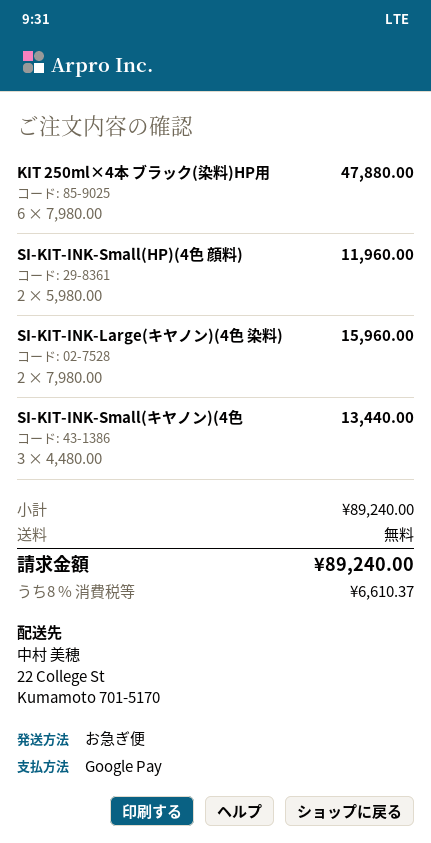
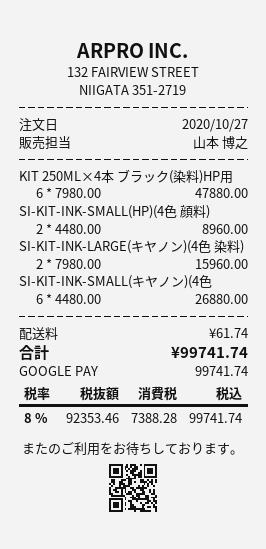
SI-KIT-INK-Small(HP)(4色 顔料): 2 x 5980.00 = 11960.00 -> 2 x 4480.00 = 8960.00
SI-KIT-INK-Small(キヤノン)(4色: 3 x 4480.00 = 13440.00 -> 6 x 4480.00 = 26880.00
shipping: 0.00 -> 61.74
tax: 8% = 6610.37 -> 8% = 7388.28
total: 89240.00 -> 99741.74

